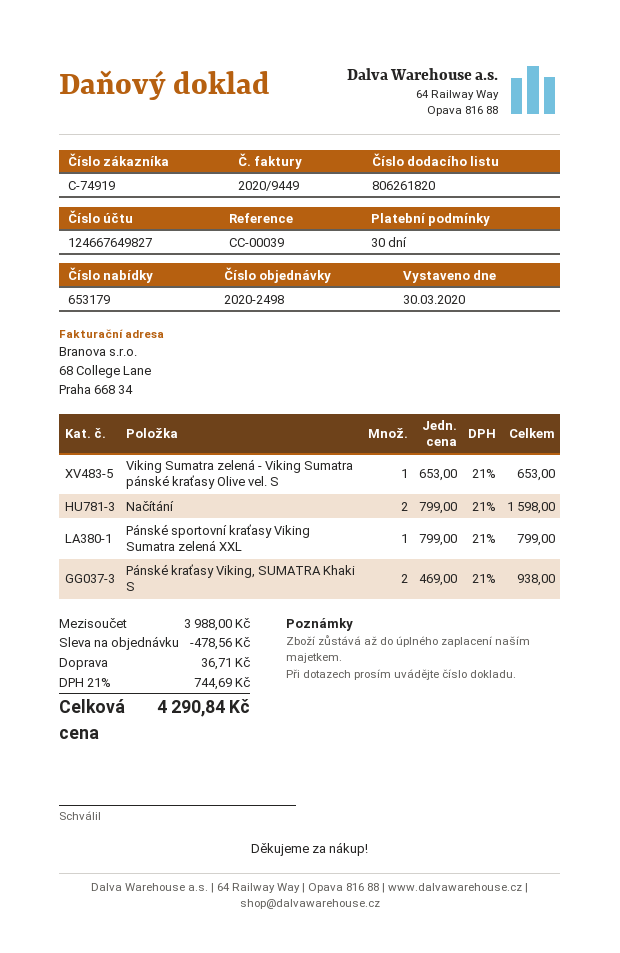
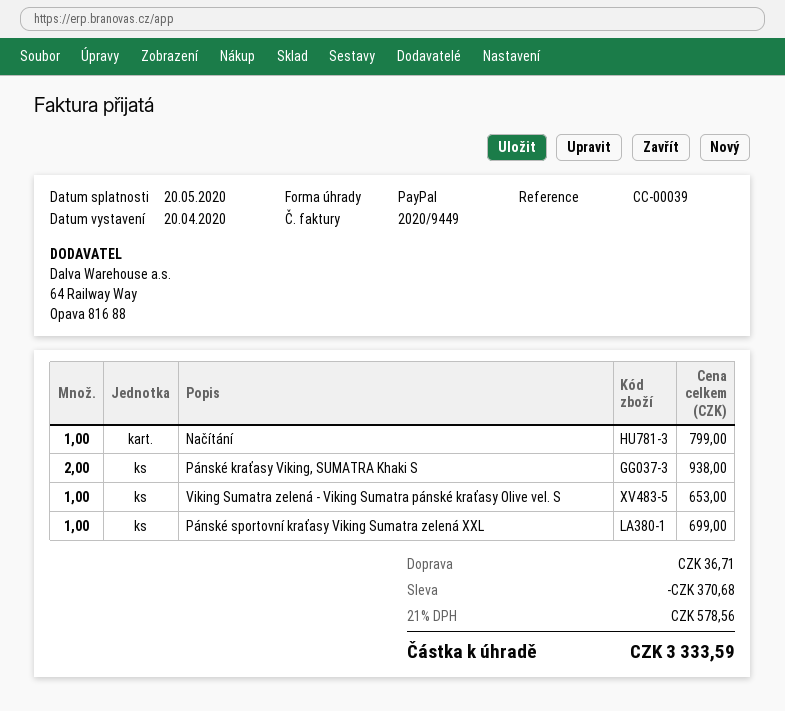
invoice date: 2020-03-30 -> 2020-04-20
Načítání: 2 for 1598.00 -> 1 for 799.00
Pánské sportovní kraťasy Viking Sumatra zelená XXL: 1 for 799.00 -> 1 for 699.00
discount: 478.56 -> 370.68
tax: 21% = 744.69 -> 21% = 578.56
total: 4290.84 -> 3333.59

